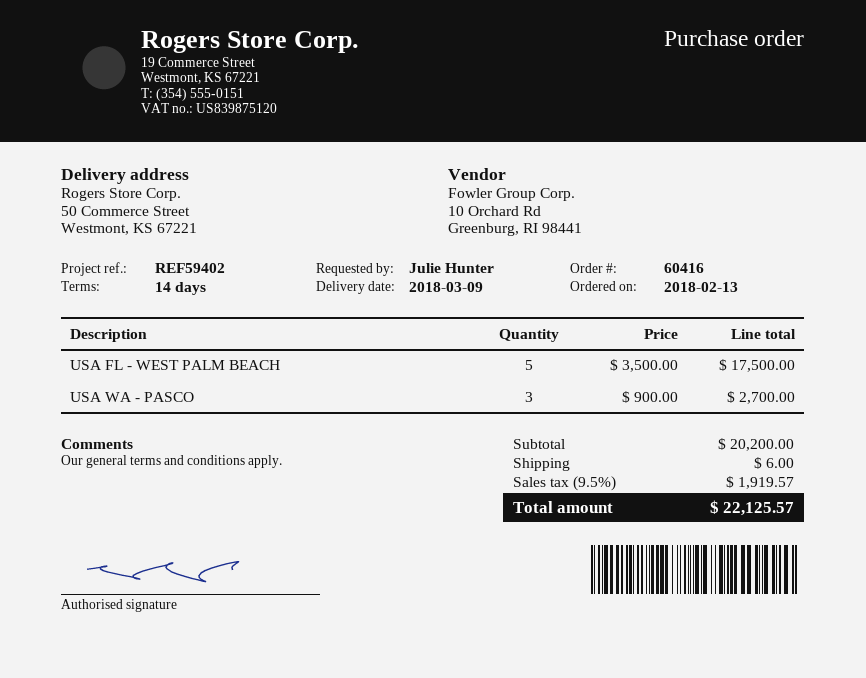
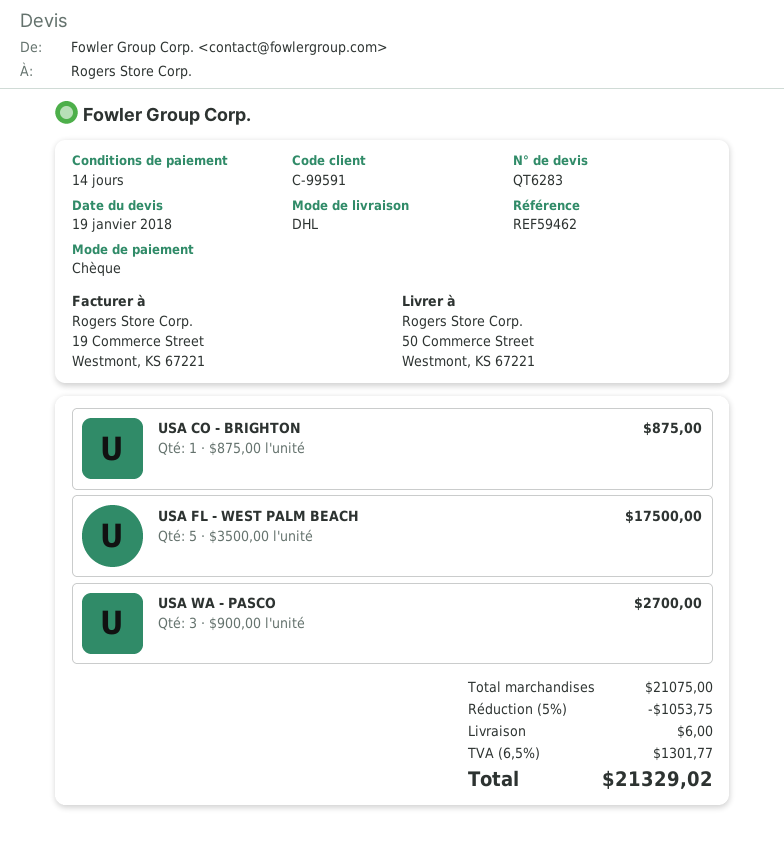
reference: REF59402 -> REF59462
USA CO - BRIGHTON: none -> 1 x 875.00 = 875.00
subtotal: 20200.00 -> 21075.00
discount: none -> 5% = 1053.75
tax: 9.5% = 1919.57 -> 6.5% = 1301.77
total: 22125.57 -> 21329.02

